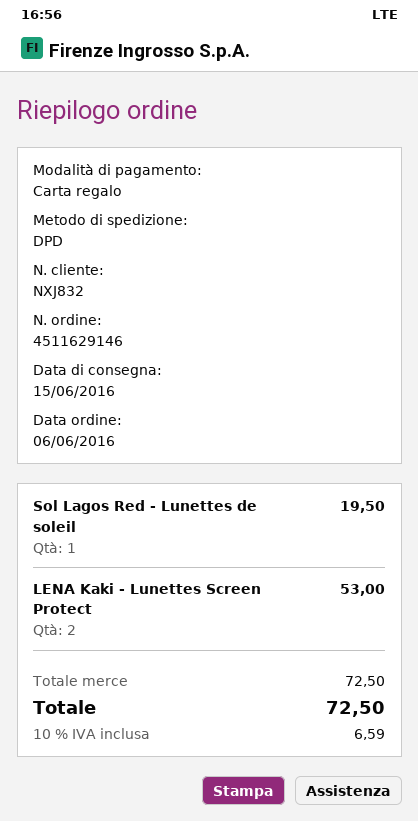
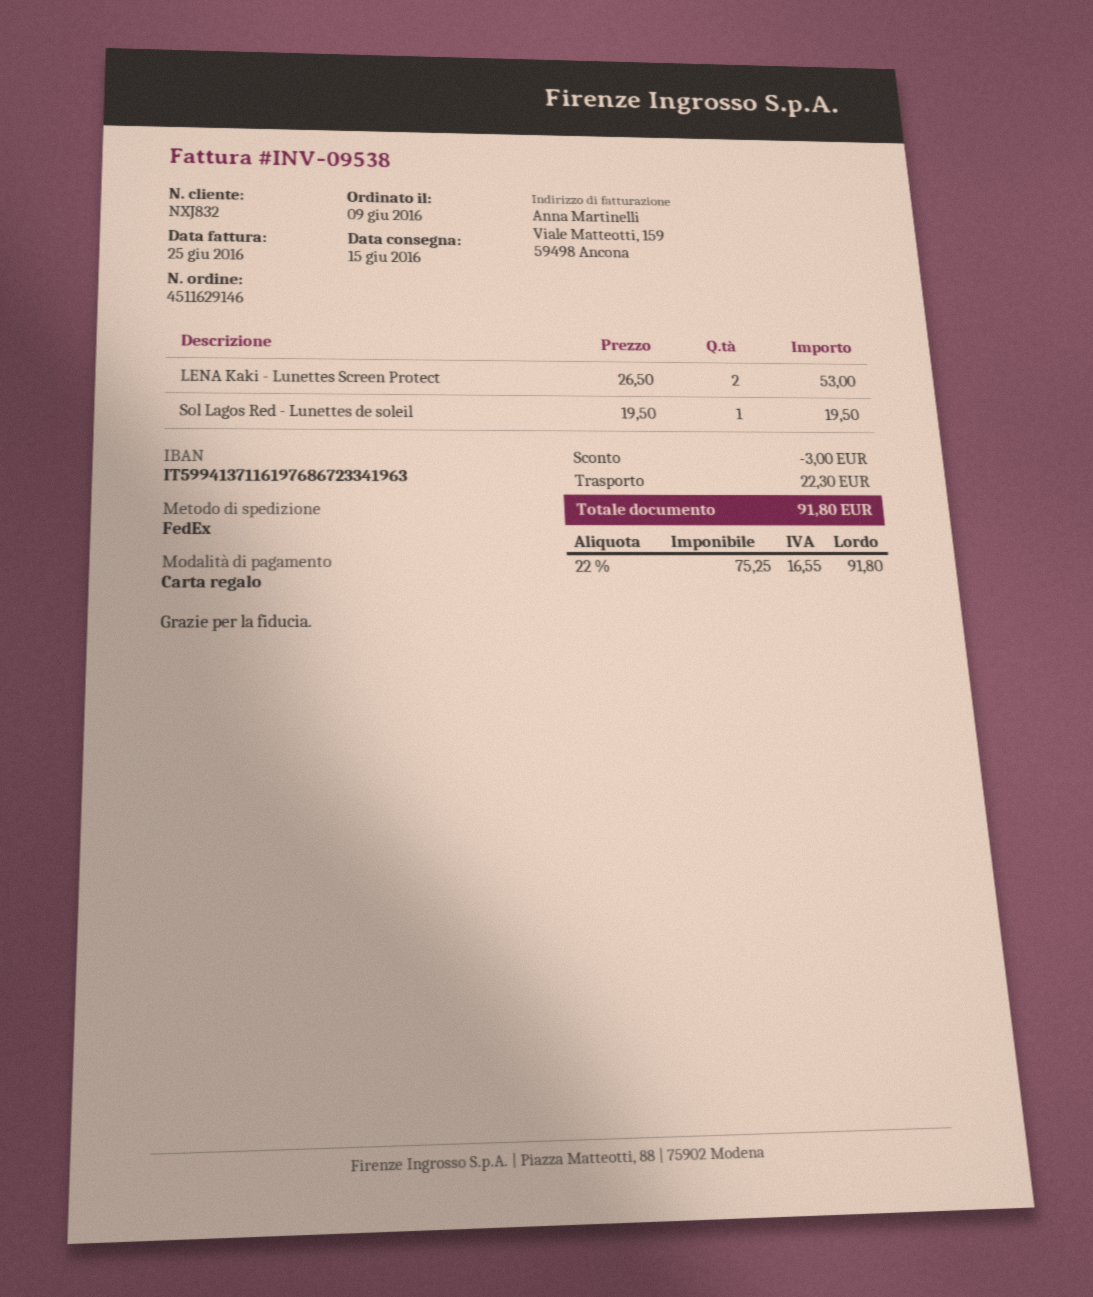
order date: 2016-06-06 -> 2016-06-09
shipping method: DPD -> FedEx
discount: none -> 3.00
shipping: none -> 22.30
tax: 10% = 6.59 -> 22% = 16.55
total: 72.50 -> 91.80

